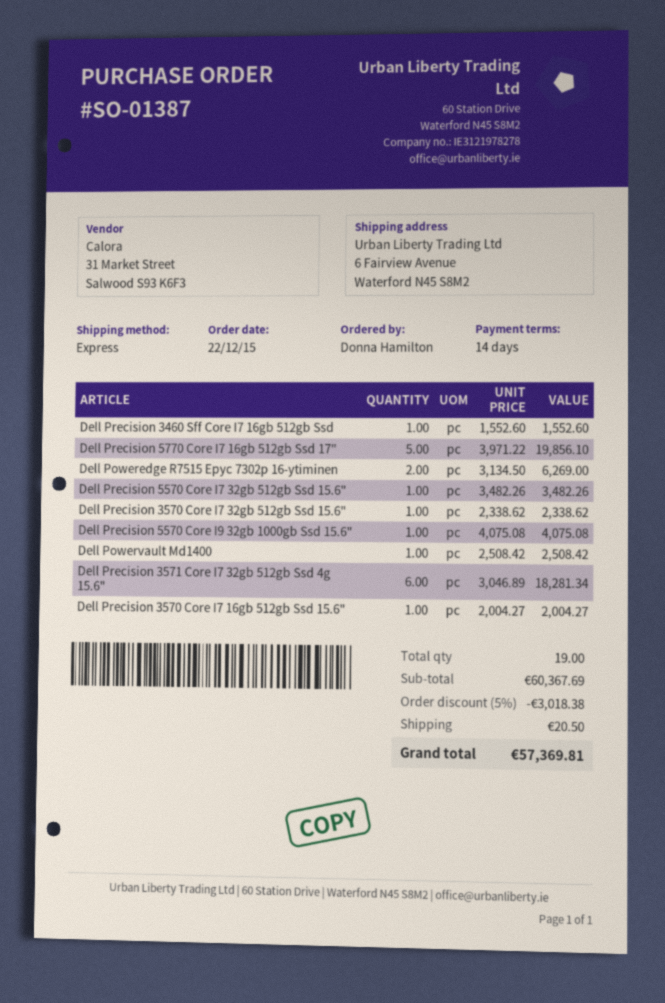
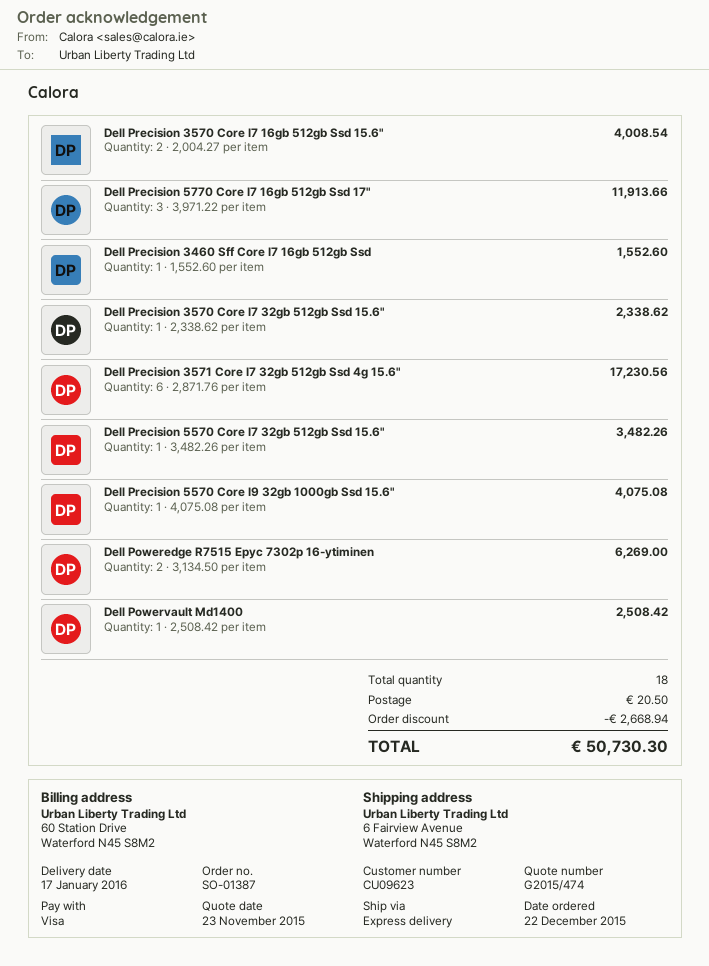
Dell Precision 5770 Core I7 16gb 512gb Ssd 17": 5 x 3971.22 = 19856.10 -> 3 x 3971.22 = 11913.66
Dell Precision 3571 Core I7 32gb 512gb Ssd 4g 15.6": 6 x 3046.89 = 18281.34 -> 6 x 2871.76 = 17230.56
Dell Precision 3570 Core I7 16gb 512gb Ssd 15.6": 1 x 2004.27 = 2004.27 -> 2 x 2004.27 = 4008.54
total quantity: 19 -> 18
discount: 3018.38 -> 2668.94
total: 57369.81 -> 50730.30

